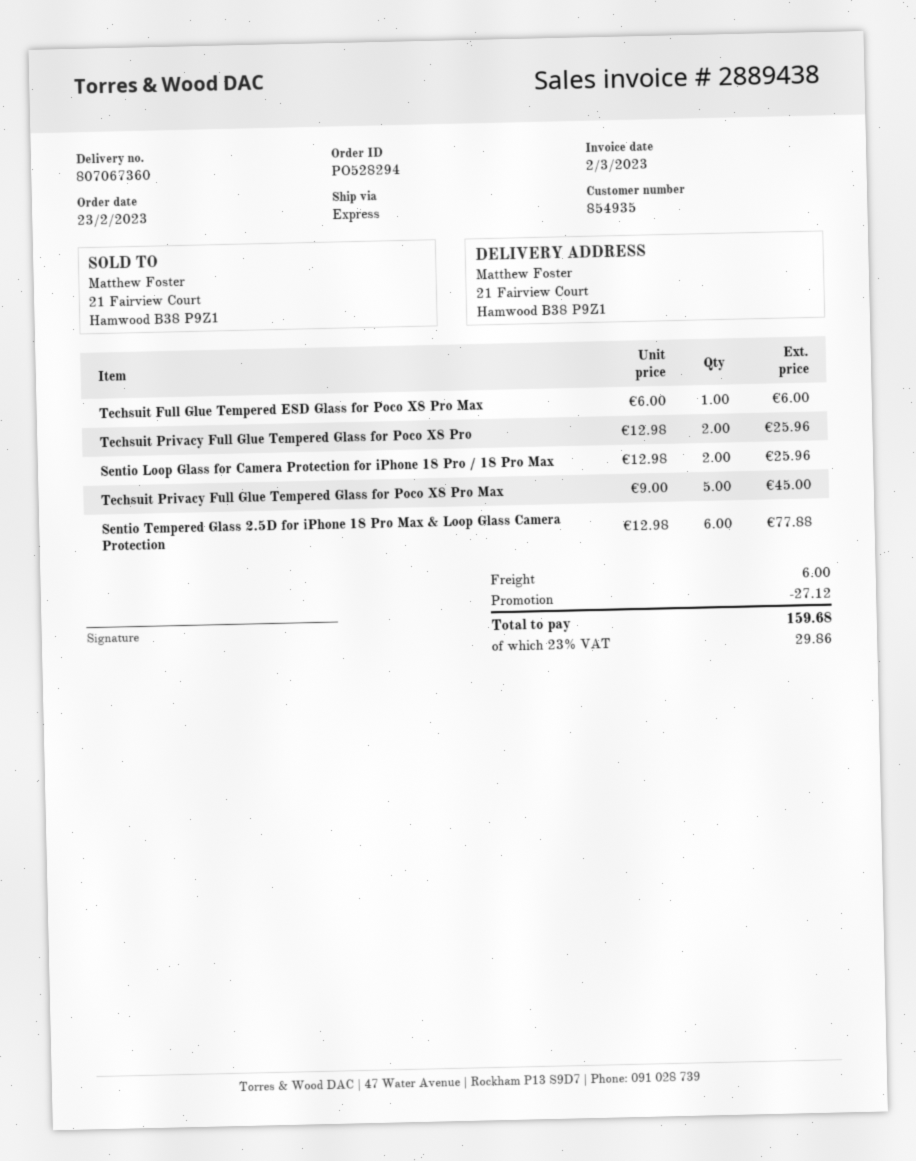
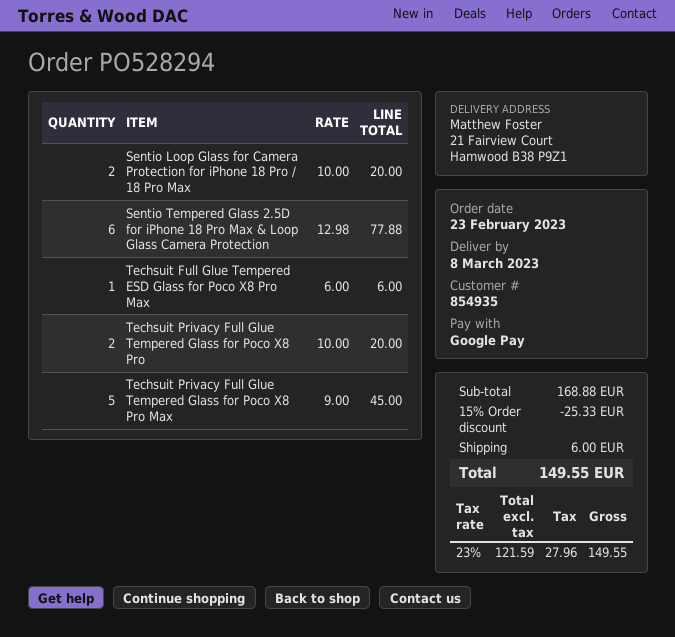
Techsuit Privacy Full Glue Tempered Glass for Poco X8 Pro: 2 x 12.98 = 25.96 -> 2 x 10.00 = 20.00
Sentio Loop Glass for Camera Protection for iPhone 18 Pro / 18 Pro Max: 2 x 12.98 = 25.96 -> 2 x 10.00 = 20.00
discount: 27.12 -> 25.33
tax: 23% = 29.86 -> 23% = 27.96
total: 159.68 -> 149.55

